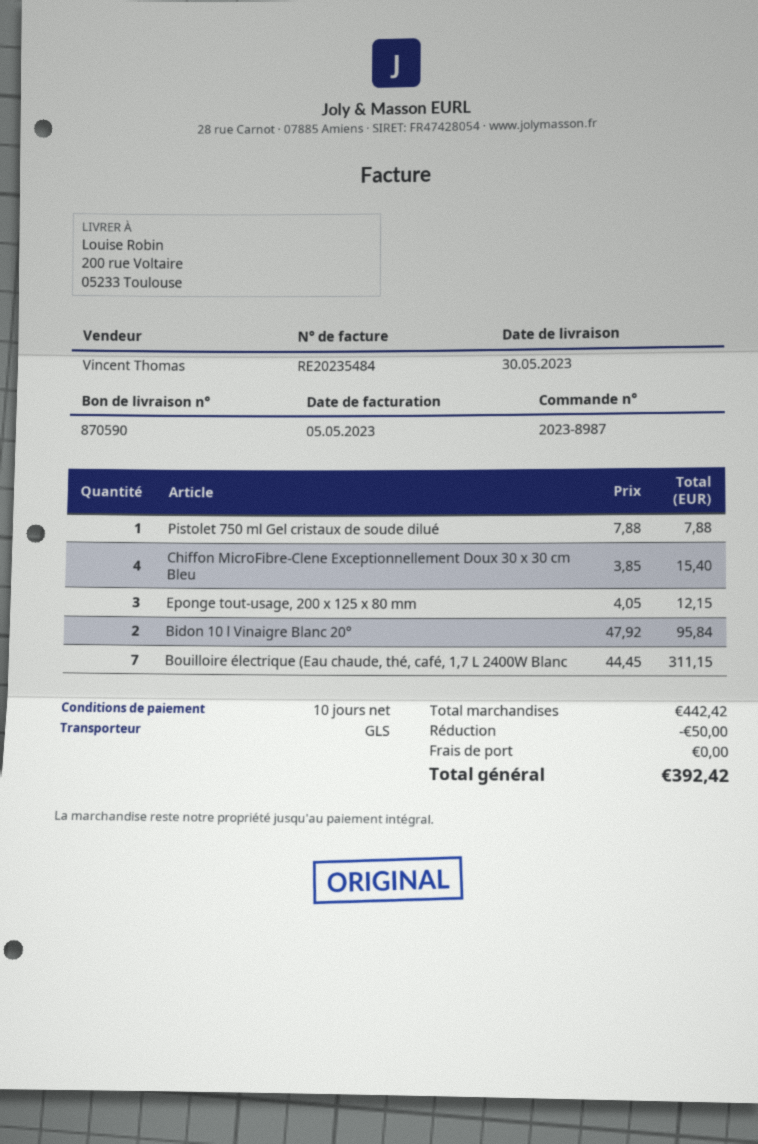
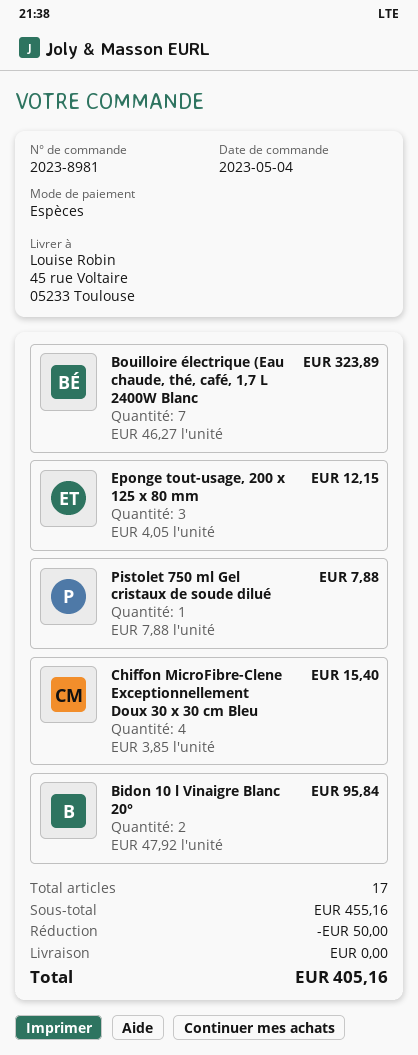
order number: 2023-8987 -> 2023-8981
ship to: 200 rue Voltaire, 05233 Toulouse -> 45 rue Voltaire, 05233 Toulouse
Bouilloire électrique (Eau chaude, thé, café, 1,7 L 2400W Blanc: 7 x 44.45 = 311.15 -> 7 x 46.27 = 323.89
subtotal: 442.42 -> 455.16
total: 392.42 -> 405.16

